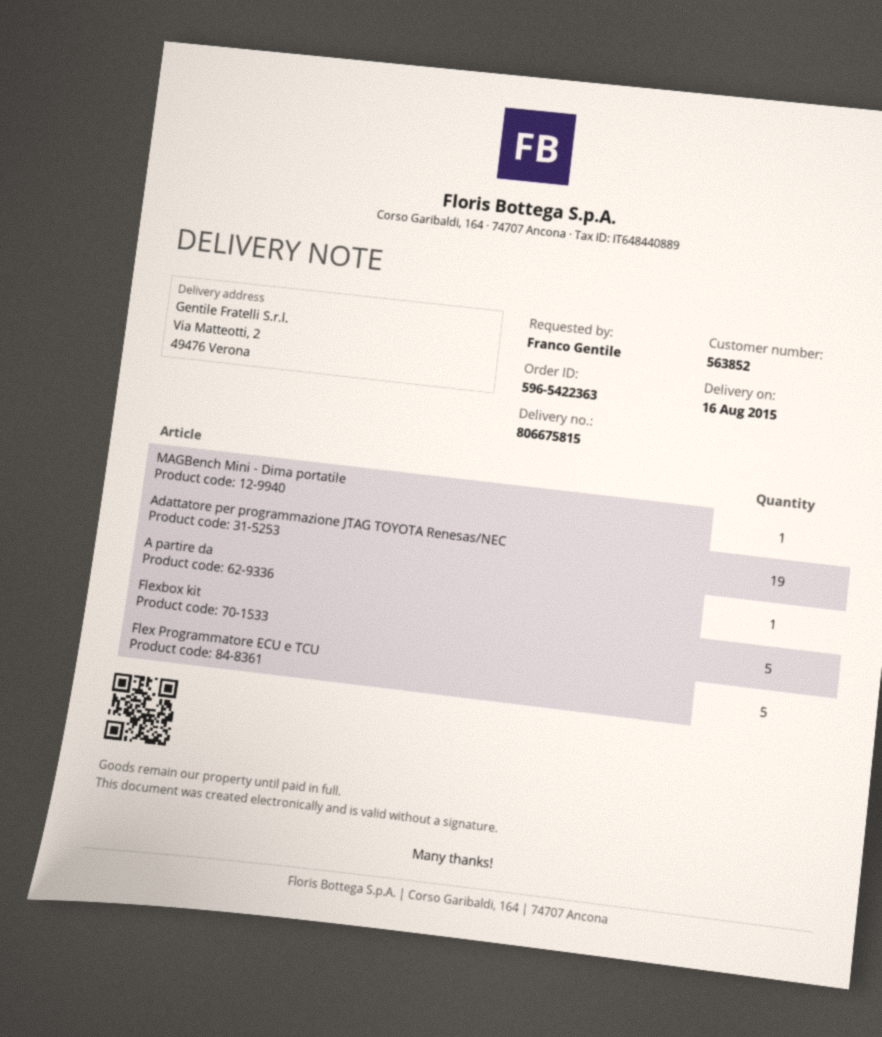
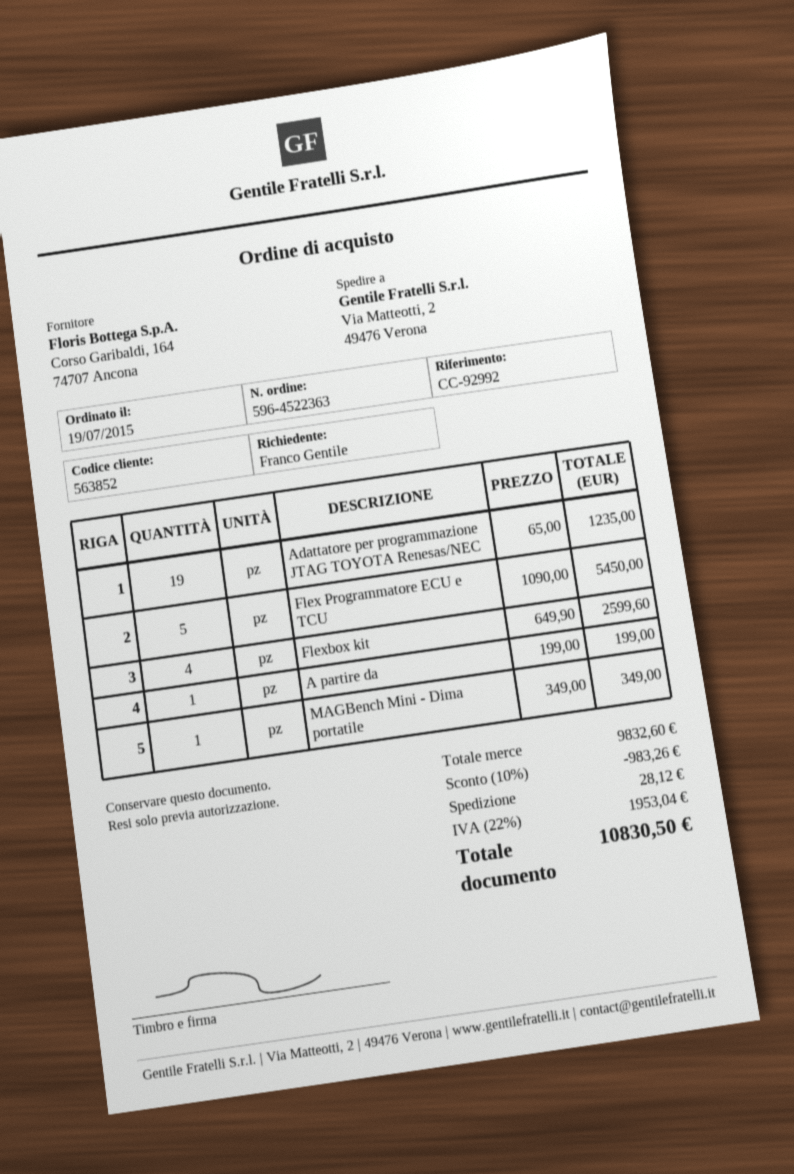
order number: 596-5422363 -> 596-4522363
Flexbox kit: 5 -> 4

